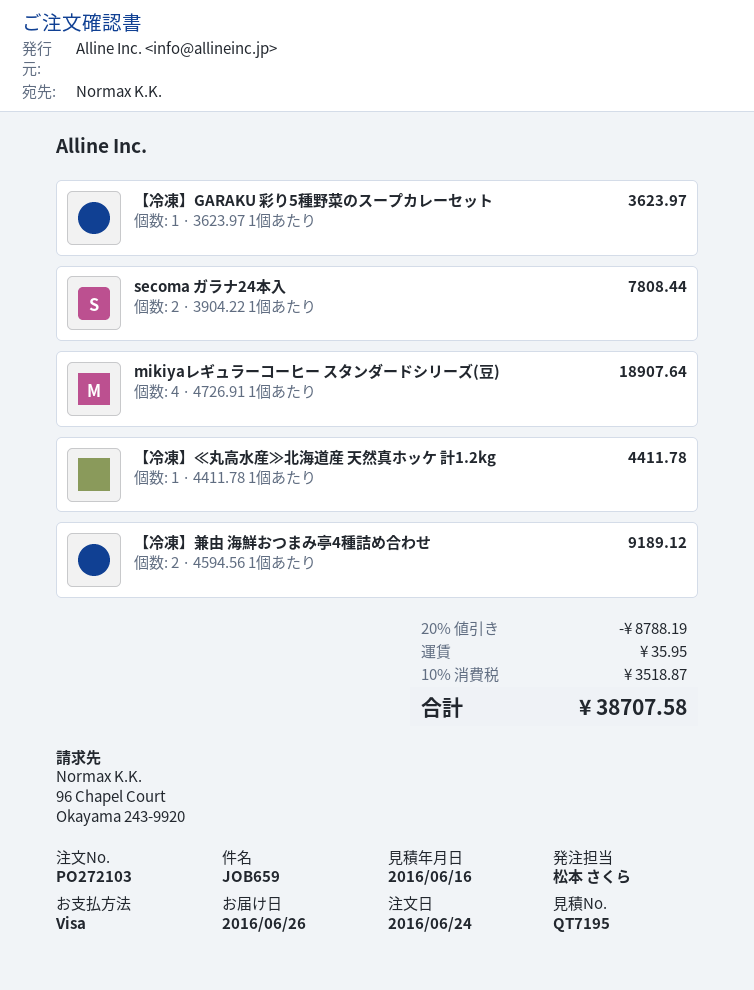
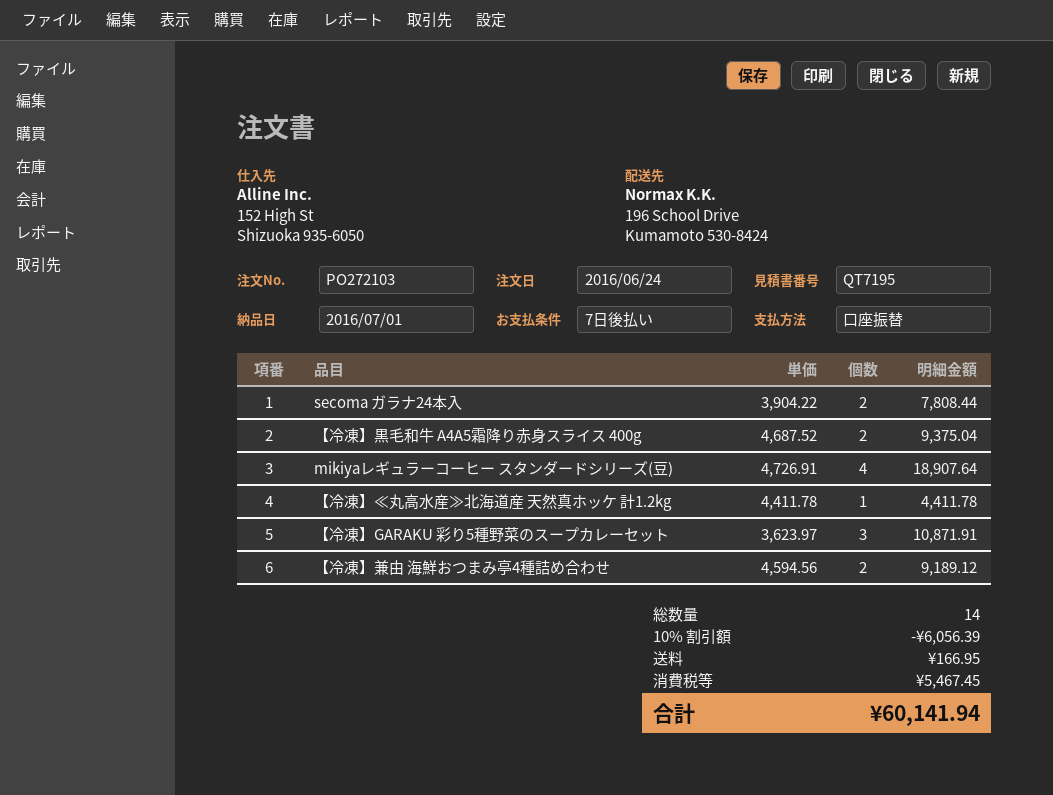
delivery date: 2016-06-26 -> 2016-07-01
payment method: Visa -> direct debit
【冷凍】GARAKU 彩り5種野菜のスープカレーセット: 1 x 3623.97 = 3623.97 -> 3 x 3623.97 = 10871.91
【冷凍】黒毛和牛 A4A5霜降り赤身スライス 400g: none -> 2 x 4687.52 = 9375.04
discount: 20% = 8788.19 -> 10% = 6056.39
shipping: 35.95 -> 166.95
tax: 3518.87 -> 5467.45
total: 38707.58 -> 60141.94

